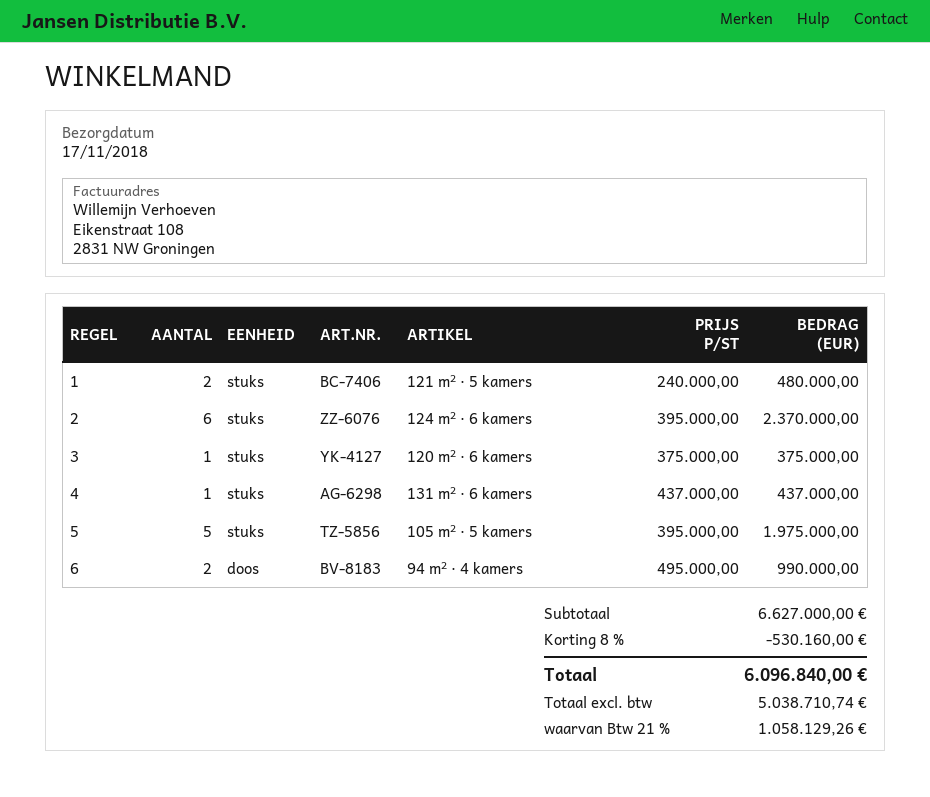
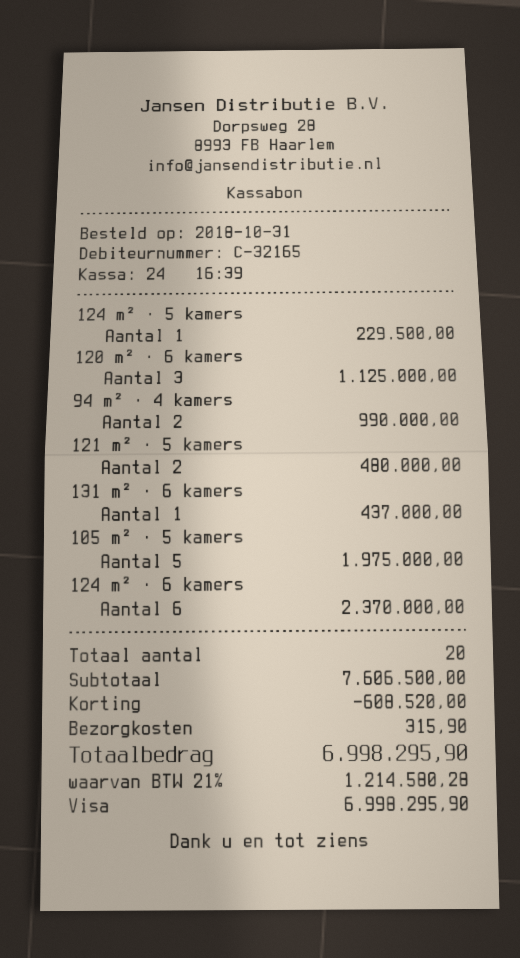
120 m² · 6 kamers: 1 for 375000.00 -> 3 for 1125000.00
124 m² · 5 kamers: none -> 1 for 229500.00
subtotal: 6627000.00 -> 7606500.00
discount: 530160.00 -> 608520.00
shipping: none -> 315.90
tax: 21% = 1058129.26 -> 21% = 1214580.28
total: 6096840.00 -> 6998295.90

